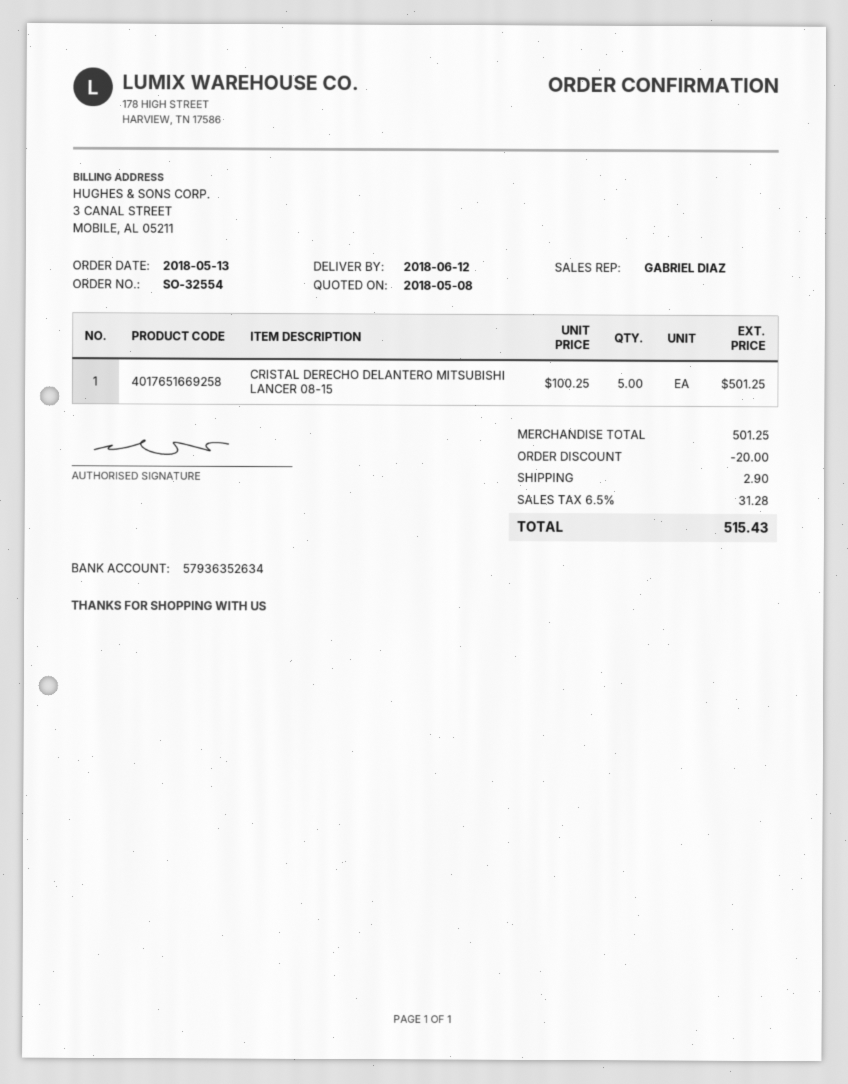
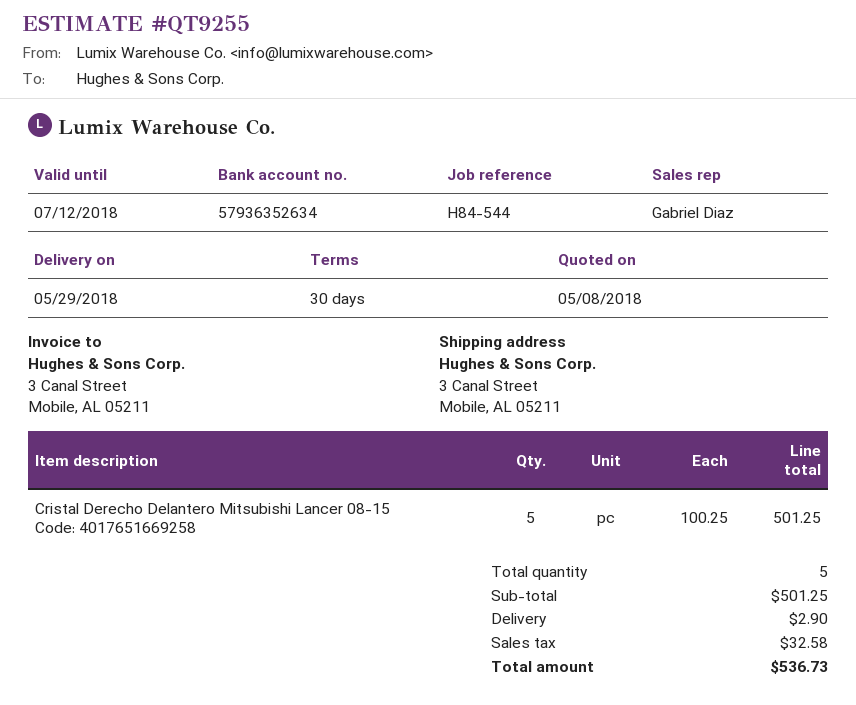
delivery date: 2018-06-12 -> 2018-05-29
discount: 20.00 -> none
tax: 31.28 -> 32.58
total: 515.43 -> 536.73

